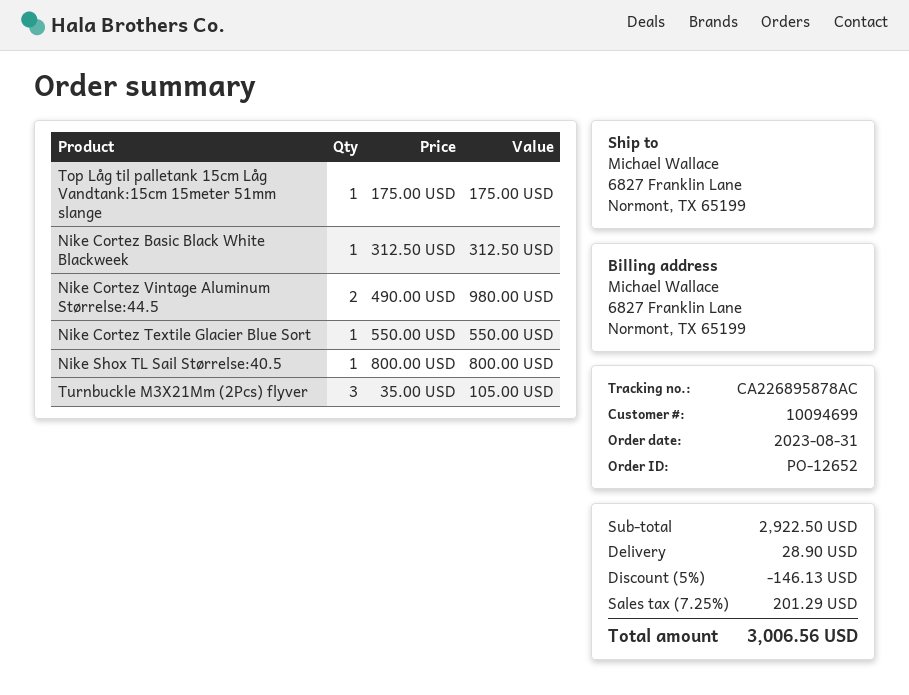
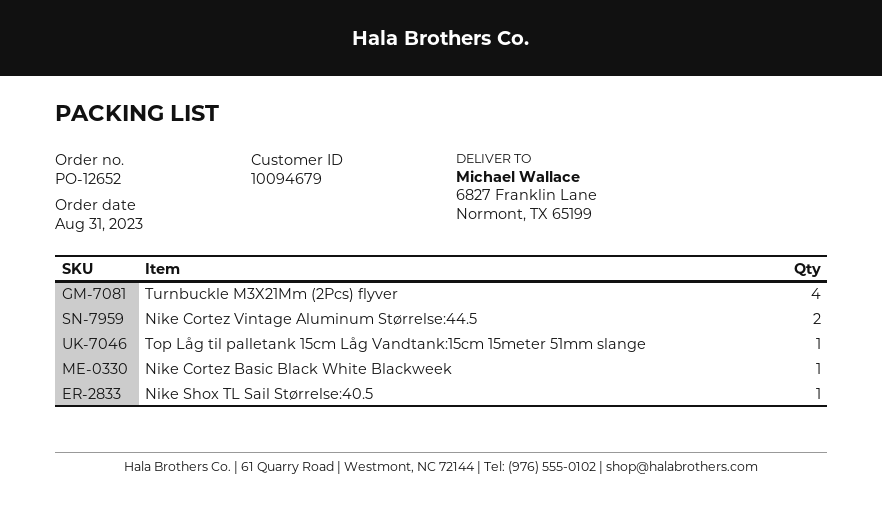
customer number: 10094699 -> 10094679
Nike Cortez Textile Glacier Blue Sort: 1 -> none
Turnbuckle M3X21Mm (2Pcs) flyver: 3 -> 4

